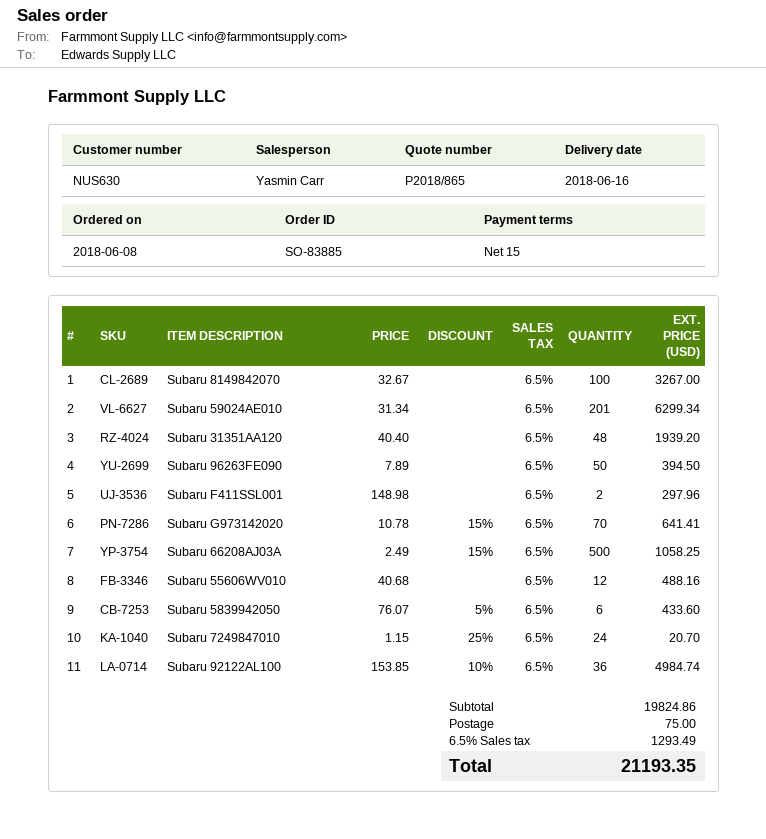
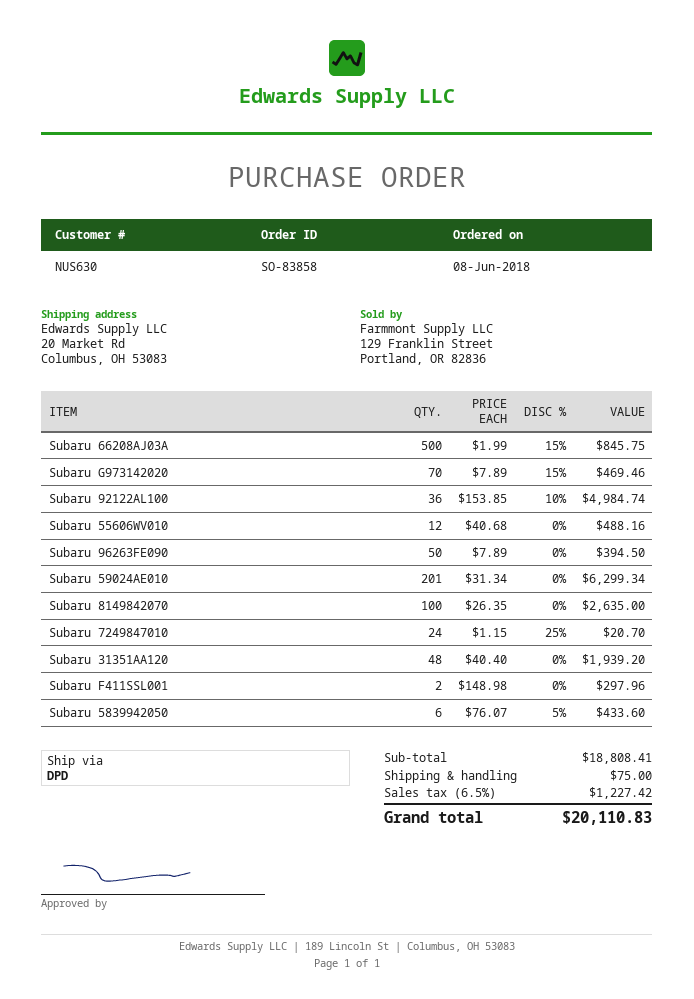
order number: SO-83885 -> SO-83858
Subaru 8149842070: 100 x 32.67 = 3267.00 -> 100 x 26.35 = 2635.00
Subaru G973142020: 70 x 10.78 - 15% = 641.41 -> 70 x 7.89 - 15% = 469.46
Subaru 66208AJ03A: 500 x 2.49 - 15% = 1058.25 -> 500 x 1.99 - 15% = 845.75
subtotal: 19824.86 -> 18808.41
tax: 6.5% = 1293.49 -> 6.5% = 1227.42
total: 21193.35 -> 20110.83

